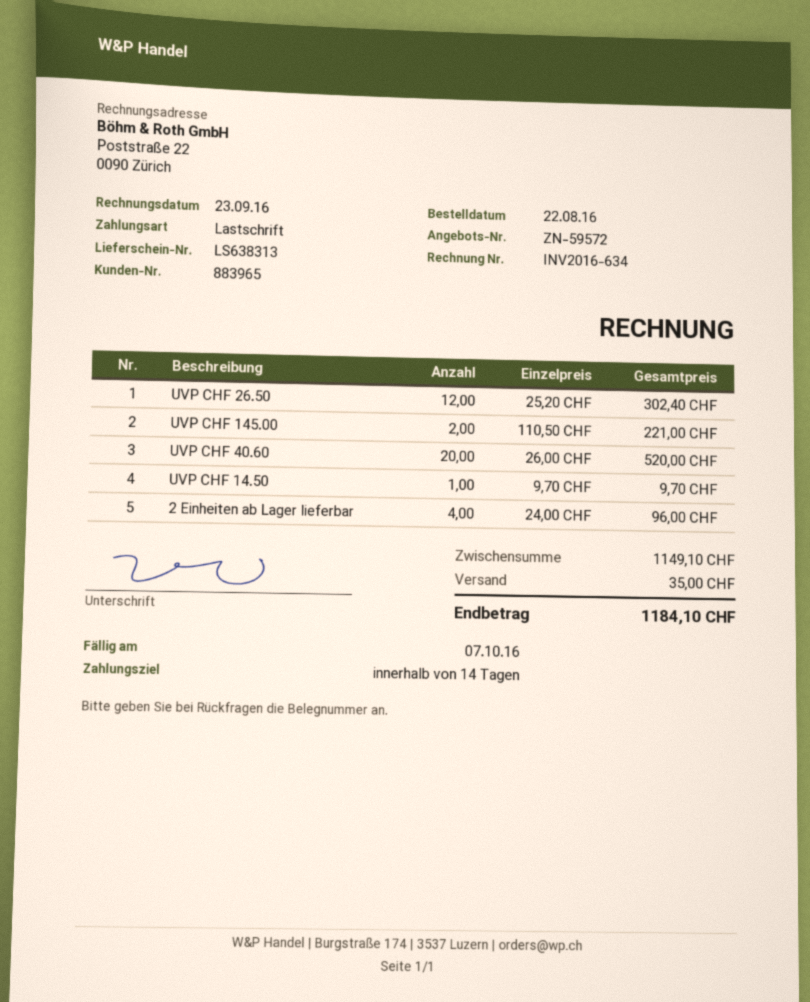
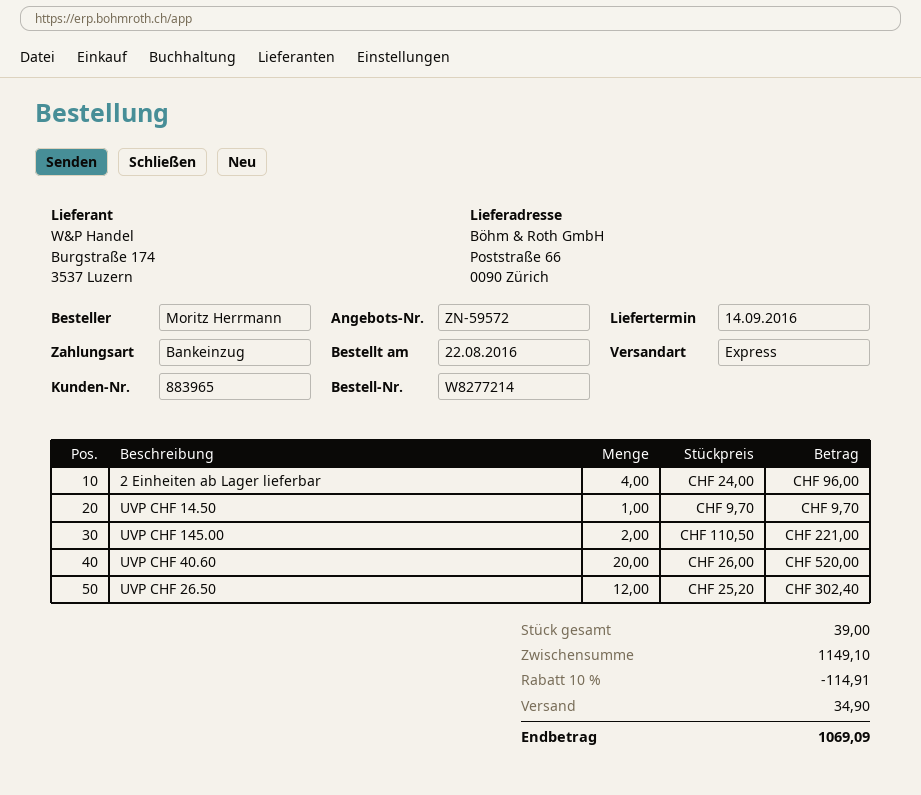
discount: none -> 10% = 114.91
shipping: 35.00 -> 34.90
total: 1184.10 -> 1069.09

